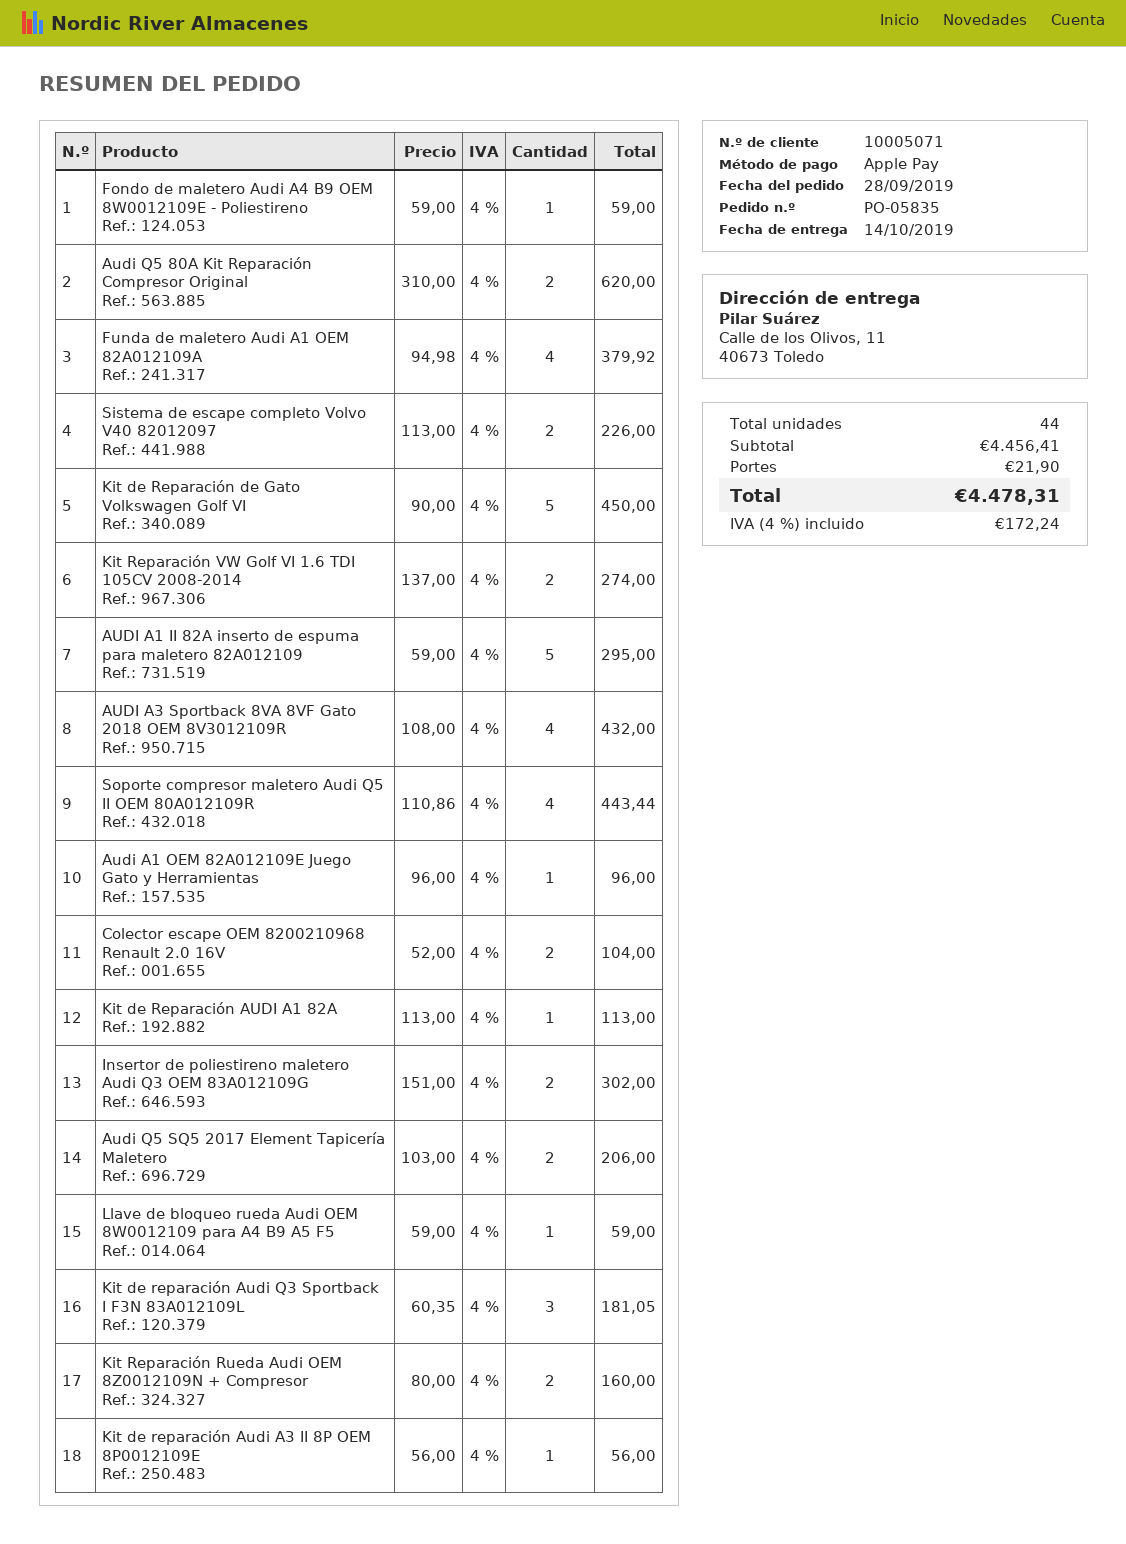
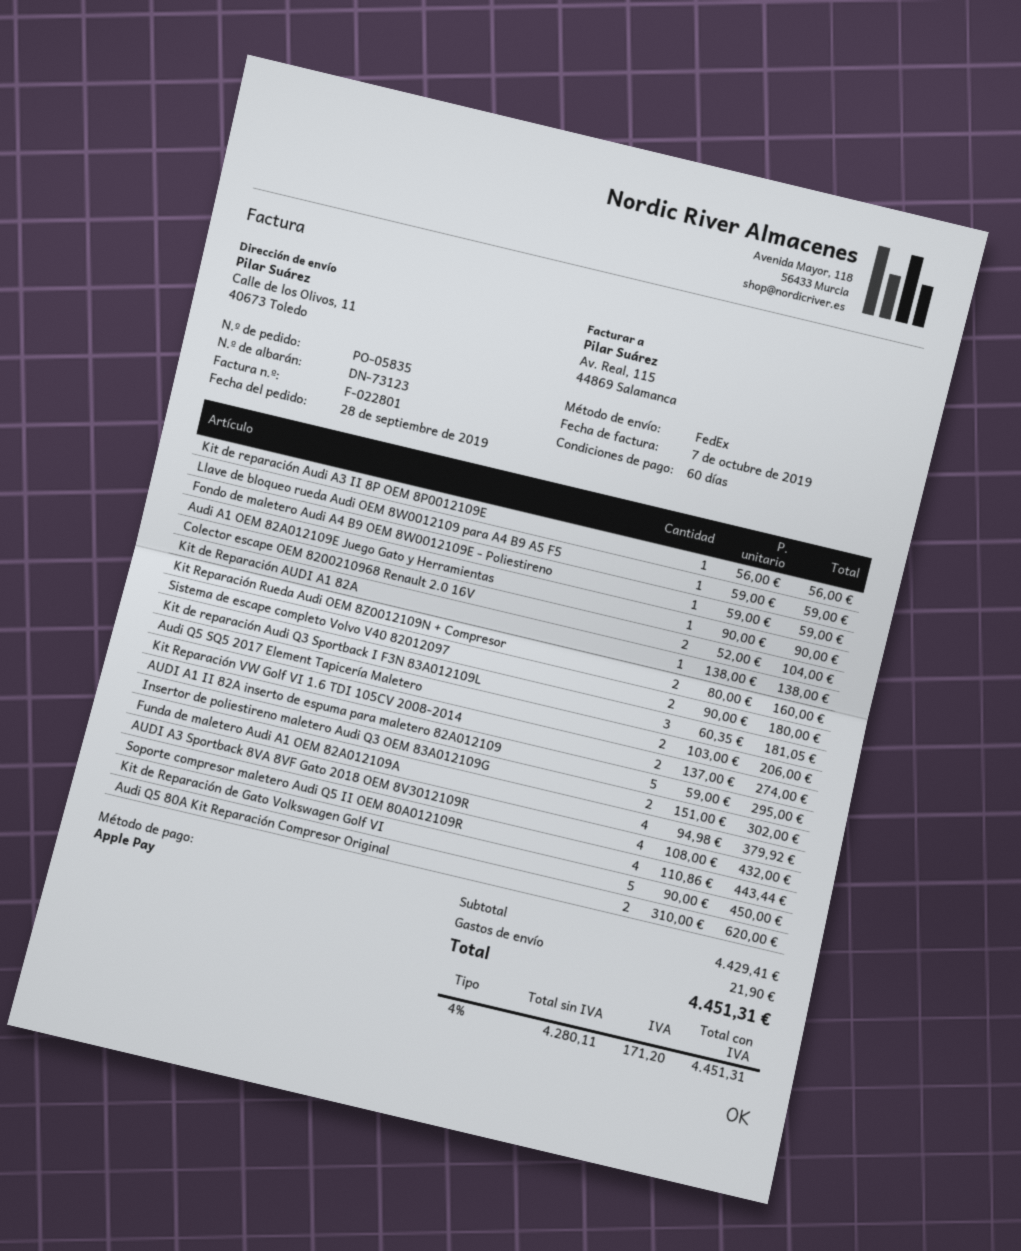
Sistema de escape completo Volvo V40 82012097: 2 x 113.00 = 226.00 -> 2 x 90.00 = 180.00
Audi A1 OEM 82A012109E Juego Gato y Herramientas: 1 x 96.00 = 96.00 -> 1 x 90.00 = 90.00
Kit de Reparación AUDI A1 82A: 1 x 113.00 = 113.00 -> 1 x 138.00 = 138.00
subtotal: 4456.41 -> 4429.41
tax: 4% = 172.24 -> 4% = 171.20
total: 4478.31 -> 4451.31

